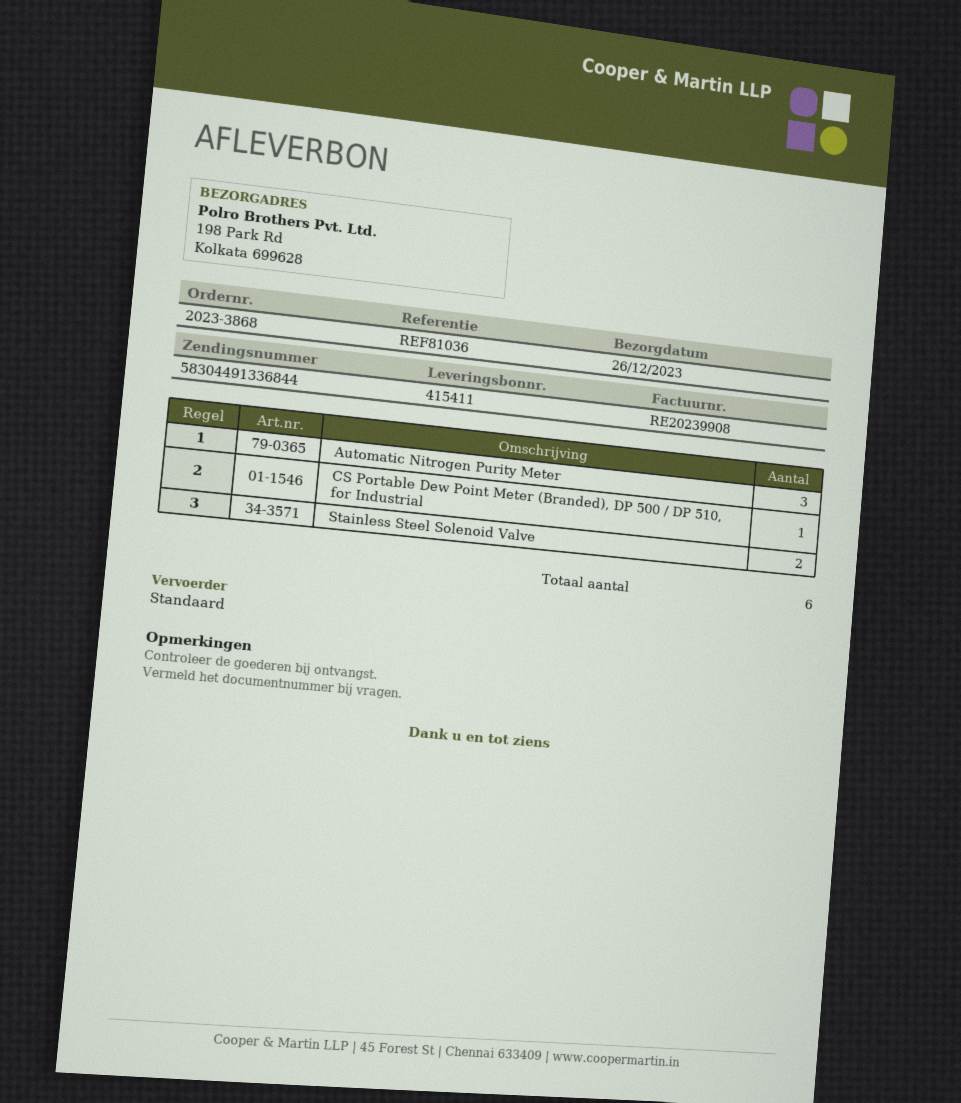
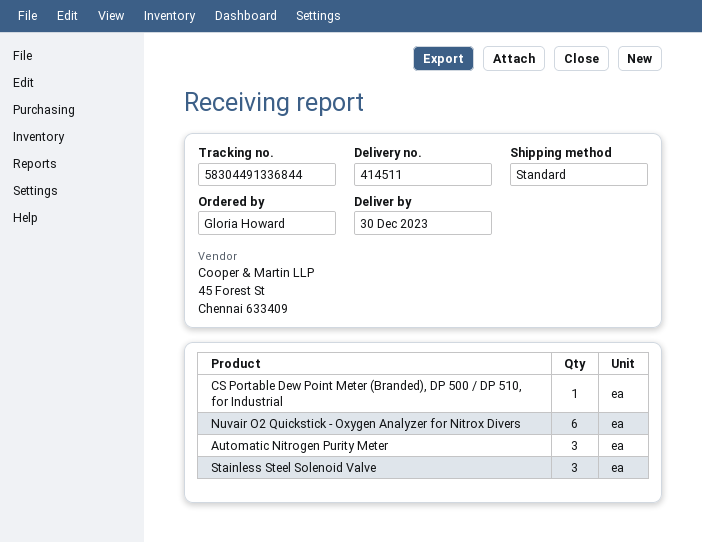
delivery note number: 415411 -> 414511
delivery date: 2023-12-26 -> 2023-12-30
Stainless Steel Solenoid Valve: 2 -> 3
Nuvair O2 Quickstick - Oxygen Analyzer for Nitrox Divers: none -> 6

